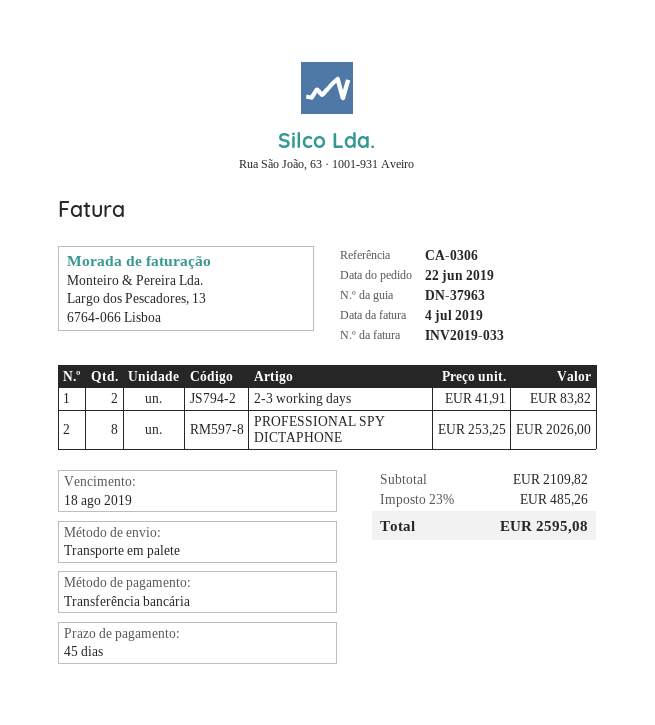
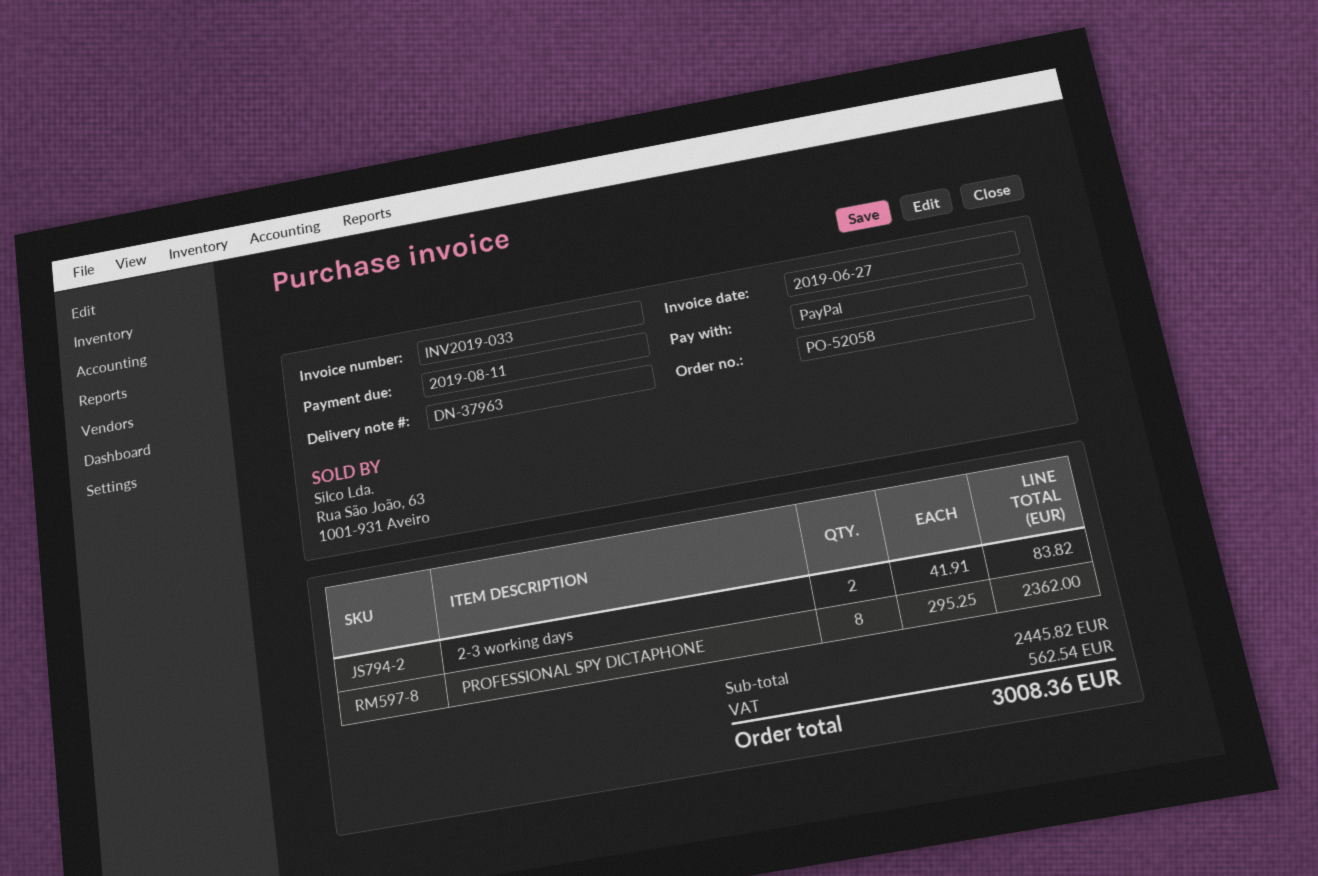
invoice date: 2019-07-04 -> 2019-06-27
due date: 2019-08-18 -> 2019-08-11
payment method: bank transfer -> PayPal
PROFESSIONAL SPY DICTAPHONE: 8 x 253.25 = 2026.00 -> 8 x 295.25 = 2362.00
subtotal: 2109.82 -> 2445.82
tax: 485.26 -> 562.54
total: 2595.08 -> 3008.36

